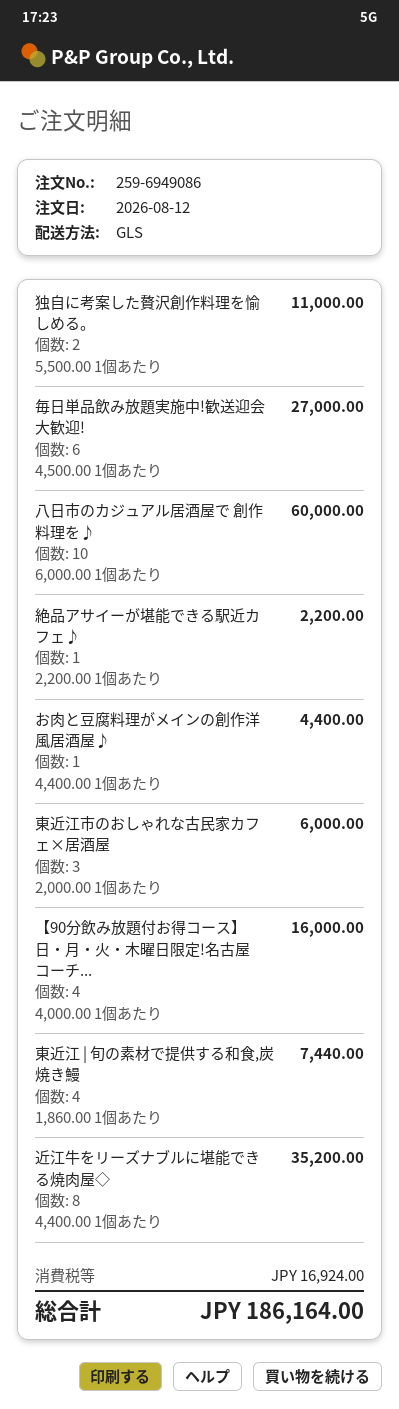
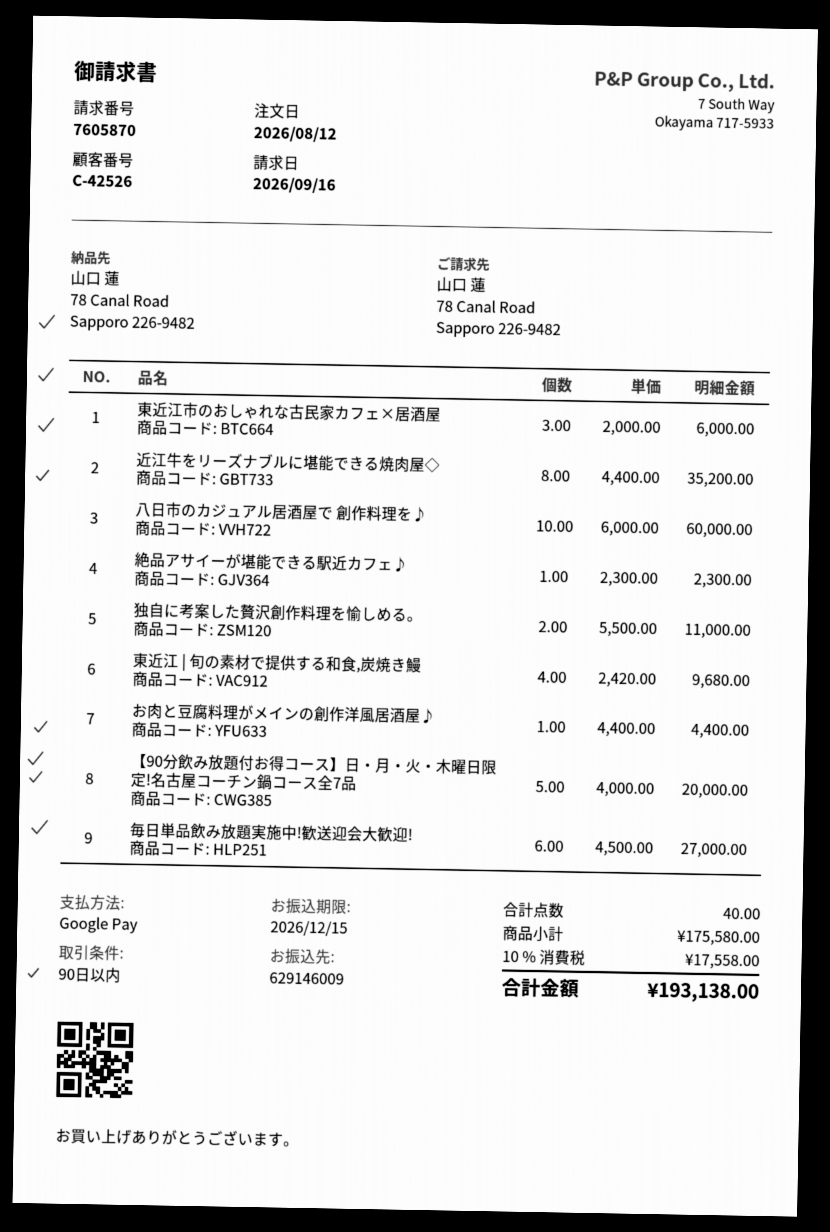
絶品アサイーが堪能できる駅近カフェ♪: 1 x 2200.00 = 2200.00 -> 1 x 2300.00 = 2300.00
【90分飲み放題付お得コース】日・月・火・木曜日限定!名古屋コーチ...: 4 x 4000.00 = 16000.00 -> 5 x 4000.00 = 20000.00
東近江 | 旬の素材で提供する和食,炭焼き鰻: 4 x 1860.00 = 7440.00 -> 4 x 2420.00 = 9680.00
tax: 16924.00 -> 17558.00
total: 186164.00 -> 193138.00

